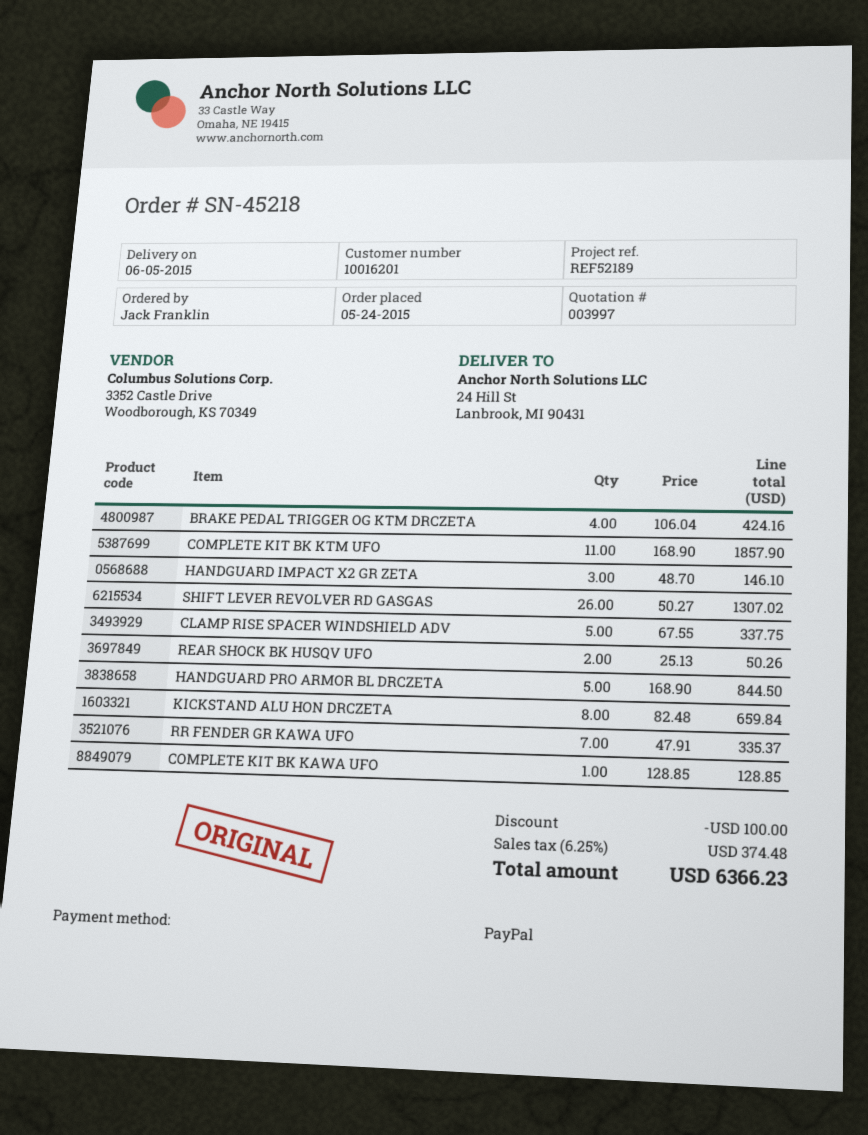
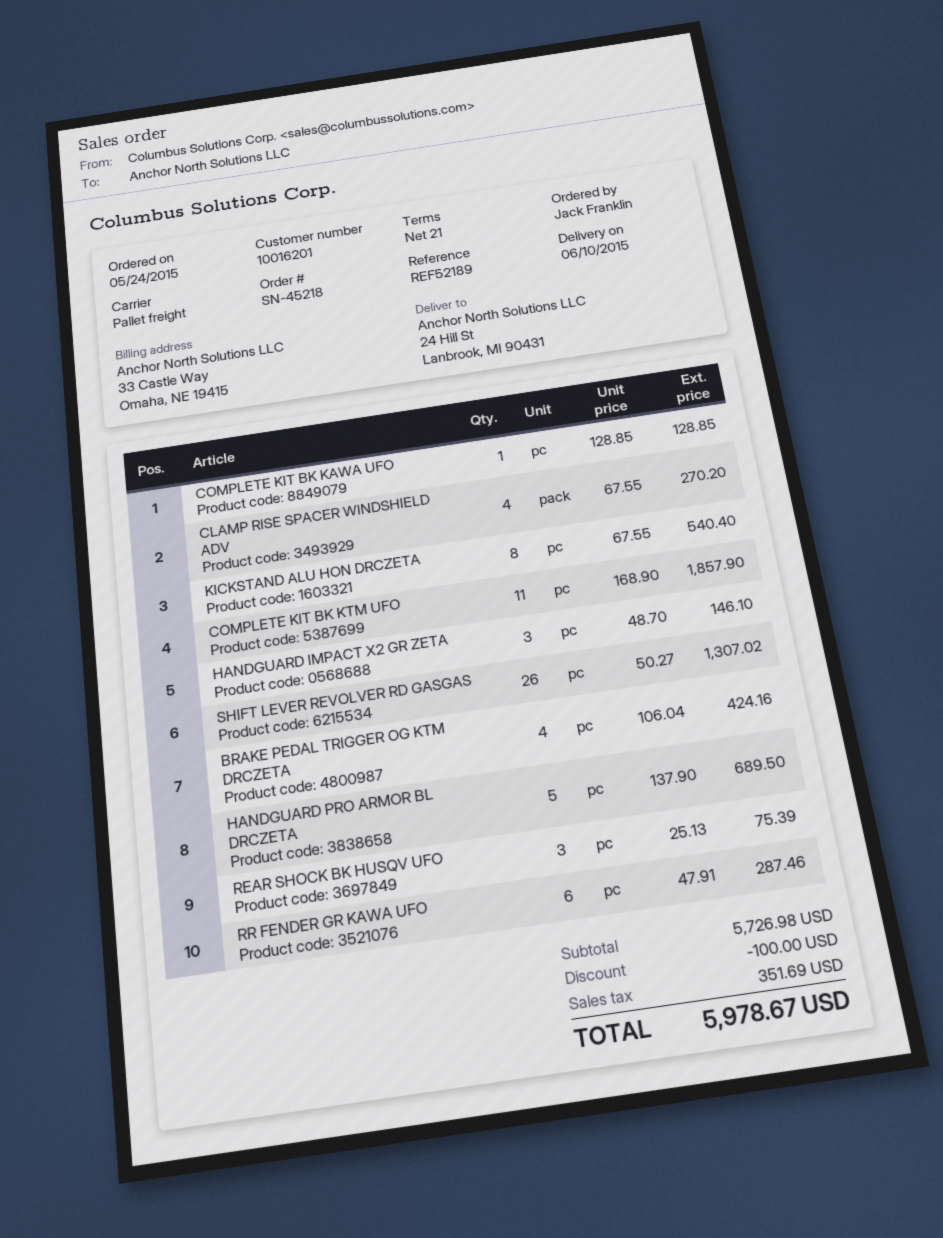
delivery date: 2015-06-05 -> 2015-06-10
CLAMP RISE SPACER WINDSHIELD ADV: 5 x 67.55 = 337.75 -> 4 x 67.55 = 270.20
REAR SHOCK BK HUSQV UFO: 2 x 25.13 = 50.26 -> 3 x 25.13 = 75.39
HANDGUARD PRO ARMOR BL DRCZETA: 5 x 168.90 = 844.50 -> 5 x 137.90 = 689.50
KICKSTAND ALU HON DRCZETA: 8 x 82.48 = 659.84 -> 8 x 67.55 = 540.40
RR FENDER GR KAWA UFO: 7 x 47.91 = 335.37 -> 6 x 47.91 = 287.46
tax: 374.48 -> 351.69
total: 6366.23 -> 5978.67

